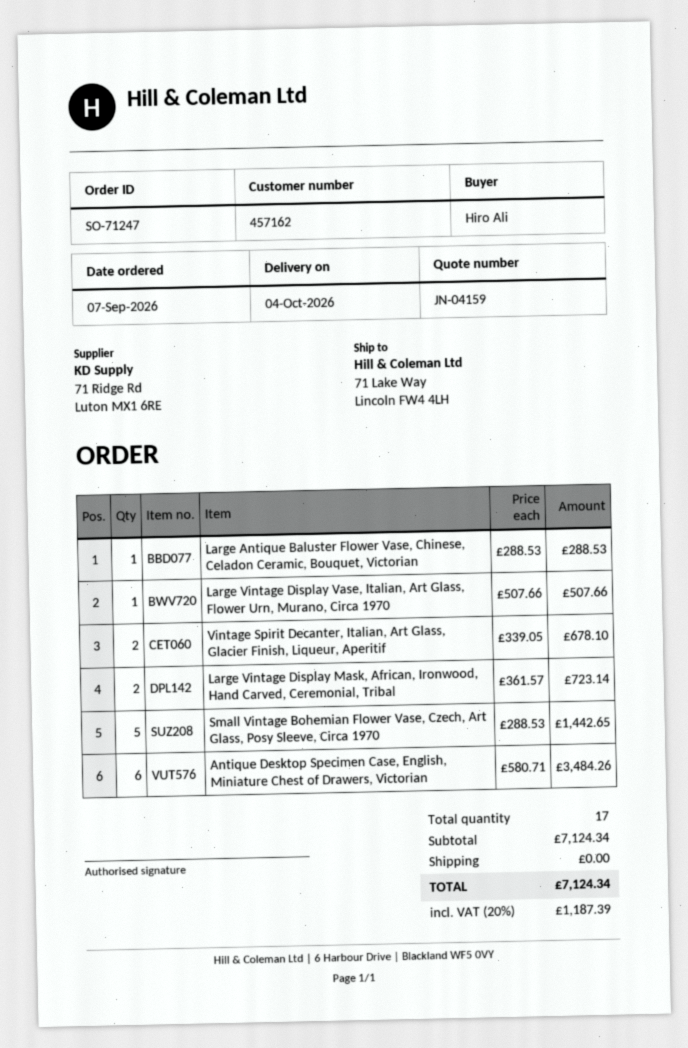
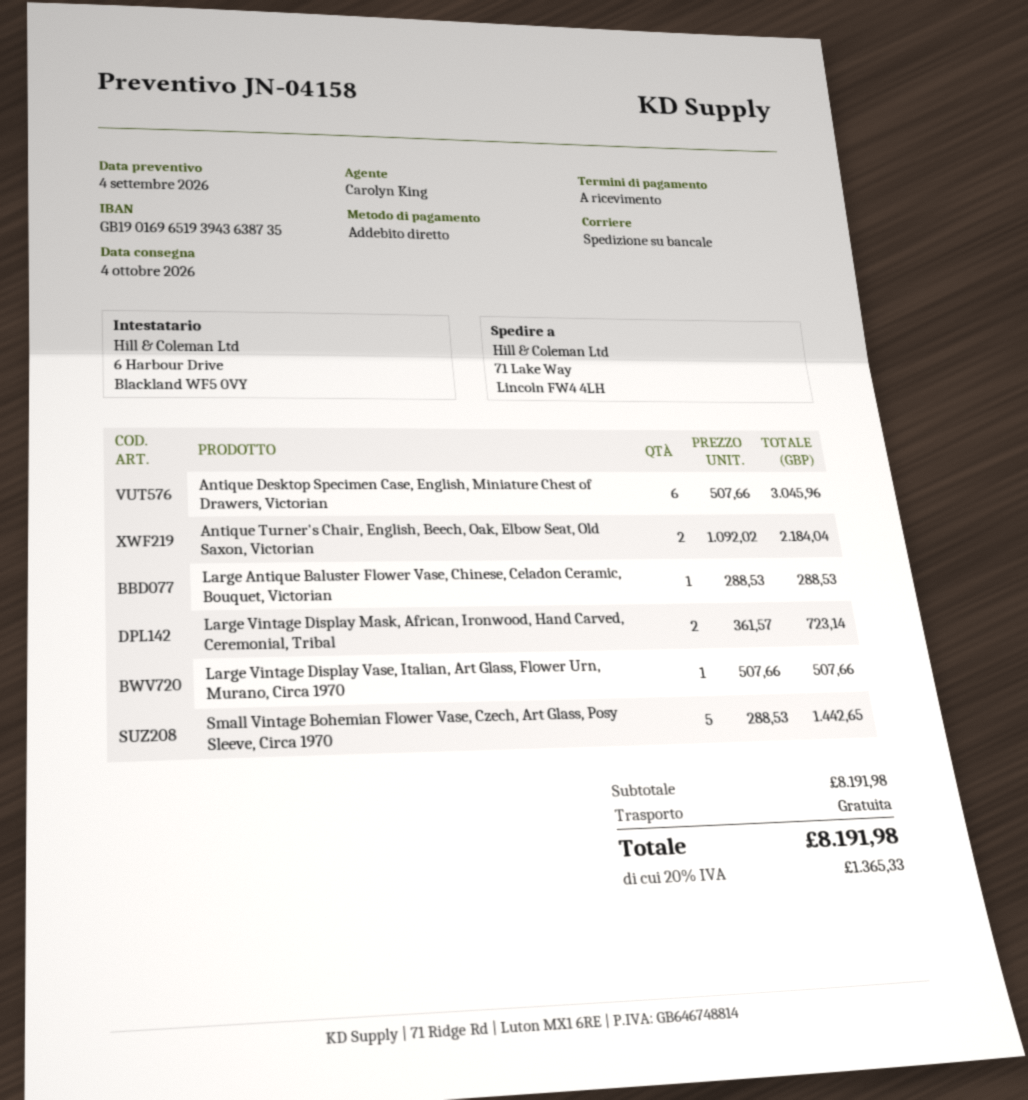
quote number: JN-04159 -> JN-04158
Vintage Spirit Decanter, Italian, Art Glass, Glacier Finish, Liqueur, Aperitif: 2 x 339.05 = 678.10 -> none
Antique Desktop Specimen Case, English, Miniature Chest of Drawers, Victorian: 6 x 580.71 = 3484.26 -> 6 x 507.66 = 3045.96
Antique Turner's Chair, English, Beech, Oak, Elbow Seat, Old Saxon, Victorian: none -> 2 x 1092.02 = 2184.04
subtotal: 7124.34 -> 8191.98
tax: 20% = 1187.39 -> 20% = 1365.33
total: 7124.34 -> 8191.98

